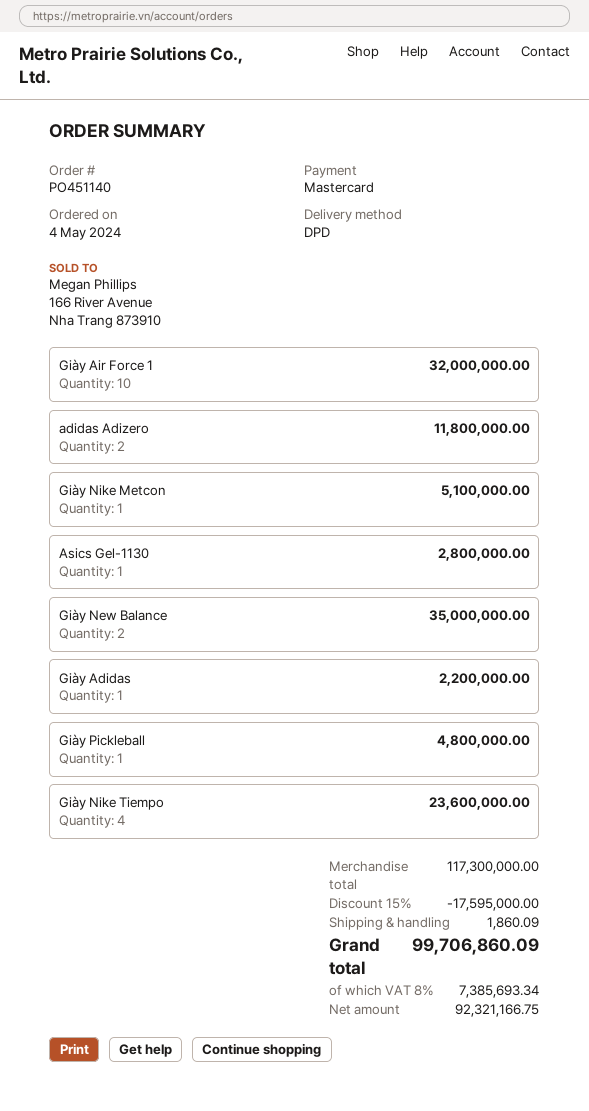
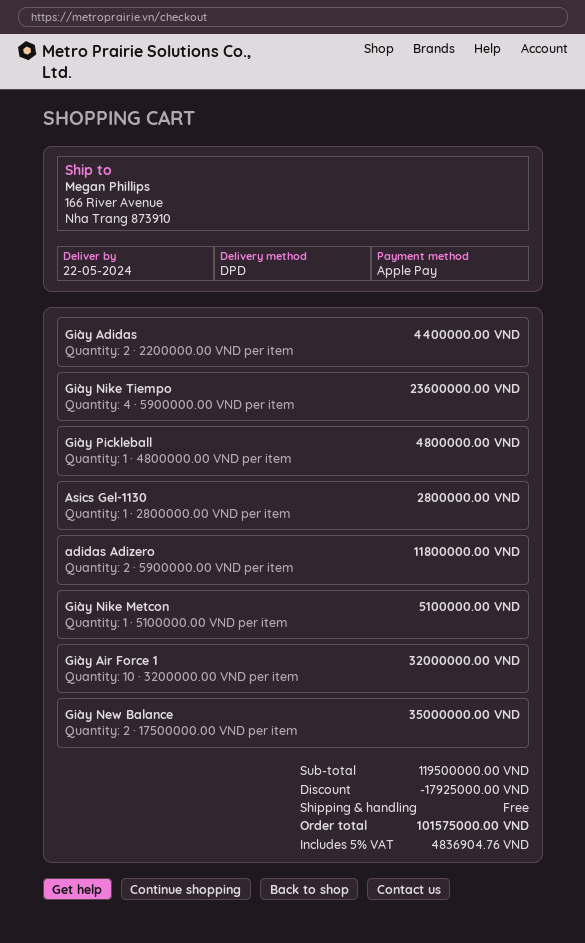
payment method: Mastercard -> Apple Pay
Giày Adidas: 1 for 2200000.00 -> 2 for 4400000.00
subtotal: 117300000.00 -> 119500000.00
discount: 17595000.00 -> 17925000.00
shipping: 1860.09 -> 0.00
tax: 8% = 7385693.34 -> 5% = 4836904.76
total: 99706860.09 -> 101575000.00

